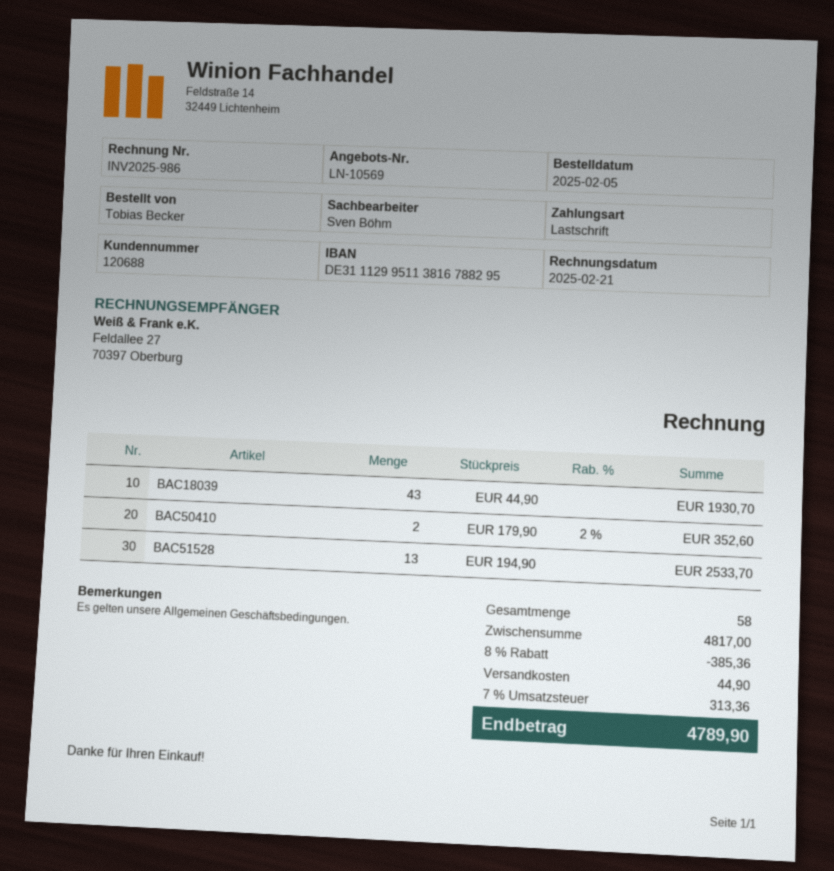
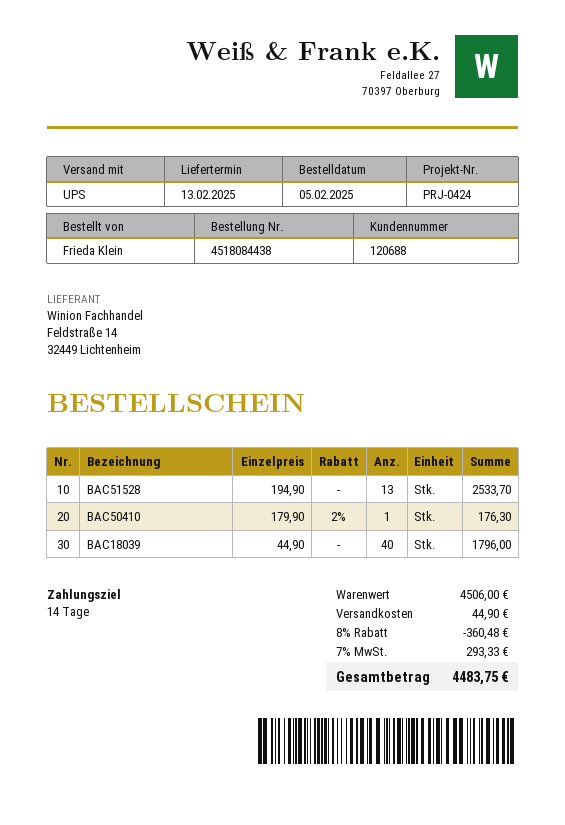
ordered by: Tobias Becker -> Frieda Klein
BAC18039: 43 x 44.90 = 1930.70 -> 40 x 44.90 = 1796.00
BAC50410: 2 x 179.90 - 2% = 352.60 -> 1 x 179.90 - 2% = 176.30
subtotal: 4817.00 -> 4506.00
discount: 8% = 385.36 -> 8% = 360.48
tax: 7% = 313.36 -> 7% = 293.33
total: 4789.90 -> 4483.75

